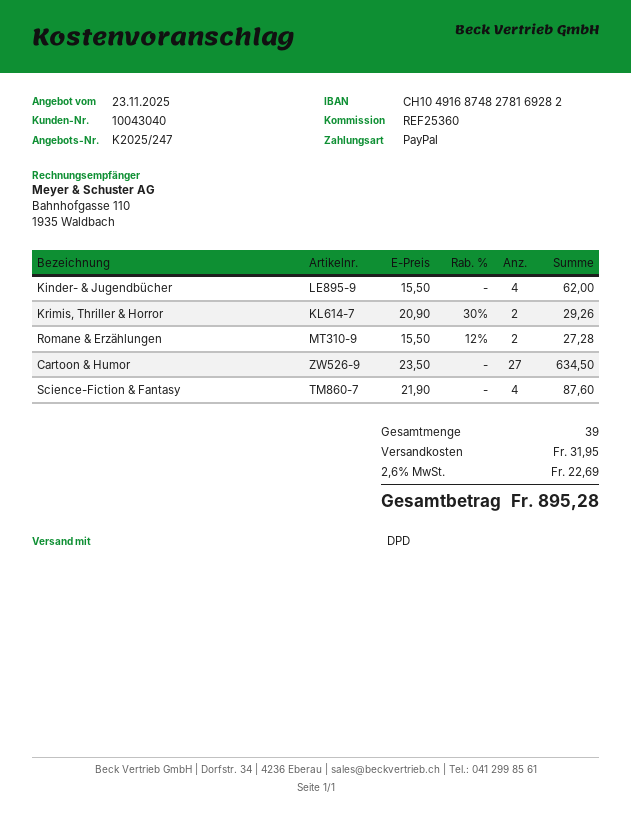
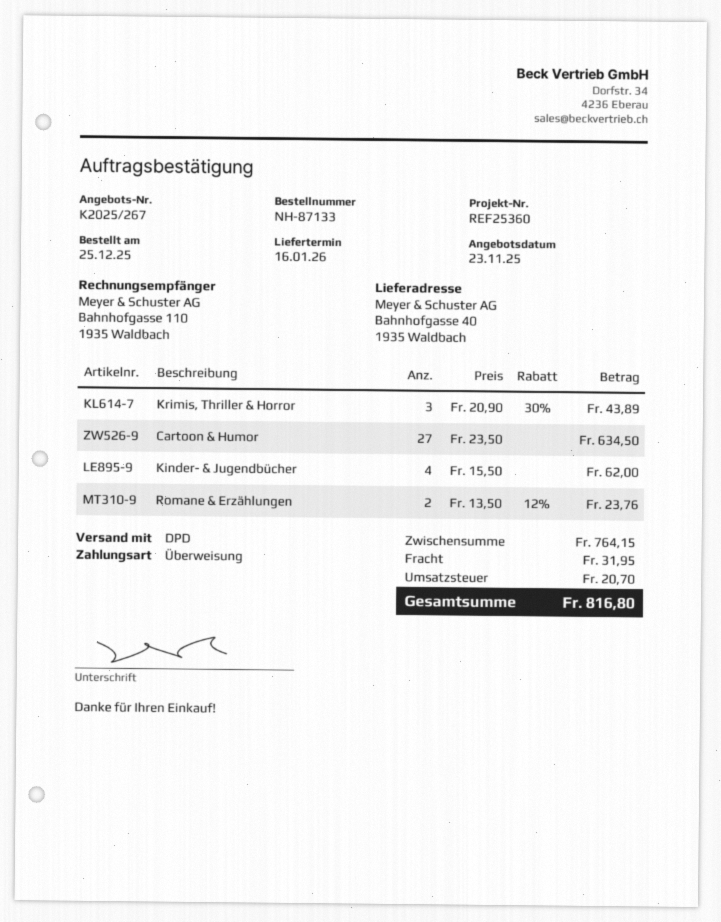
quote number: K2025/247 -> K2025/267
payment method: PayPal -> bank transfer
Krimis, Thriller & Horror: 2 x 20.90 - 30% = 29.26 -> 3 x 20.90 - 30% = 43.89
Romane & Erzählungen: 2 x 15.50 - 12% = 27.28 -> 2 x 13.50 - 12% = 23.76
Science-Fiction & Fantasy: 4 x 21.90 = 87.60 -> none
tax: 22.69 -> 20.70
total: 895.28 -> 816.80

